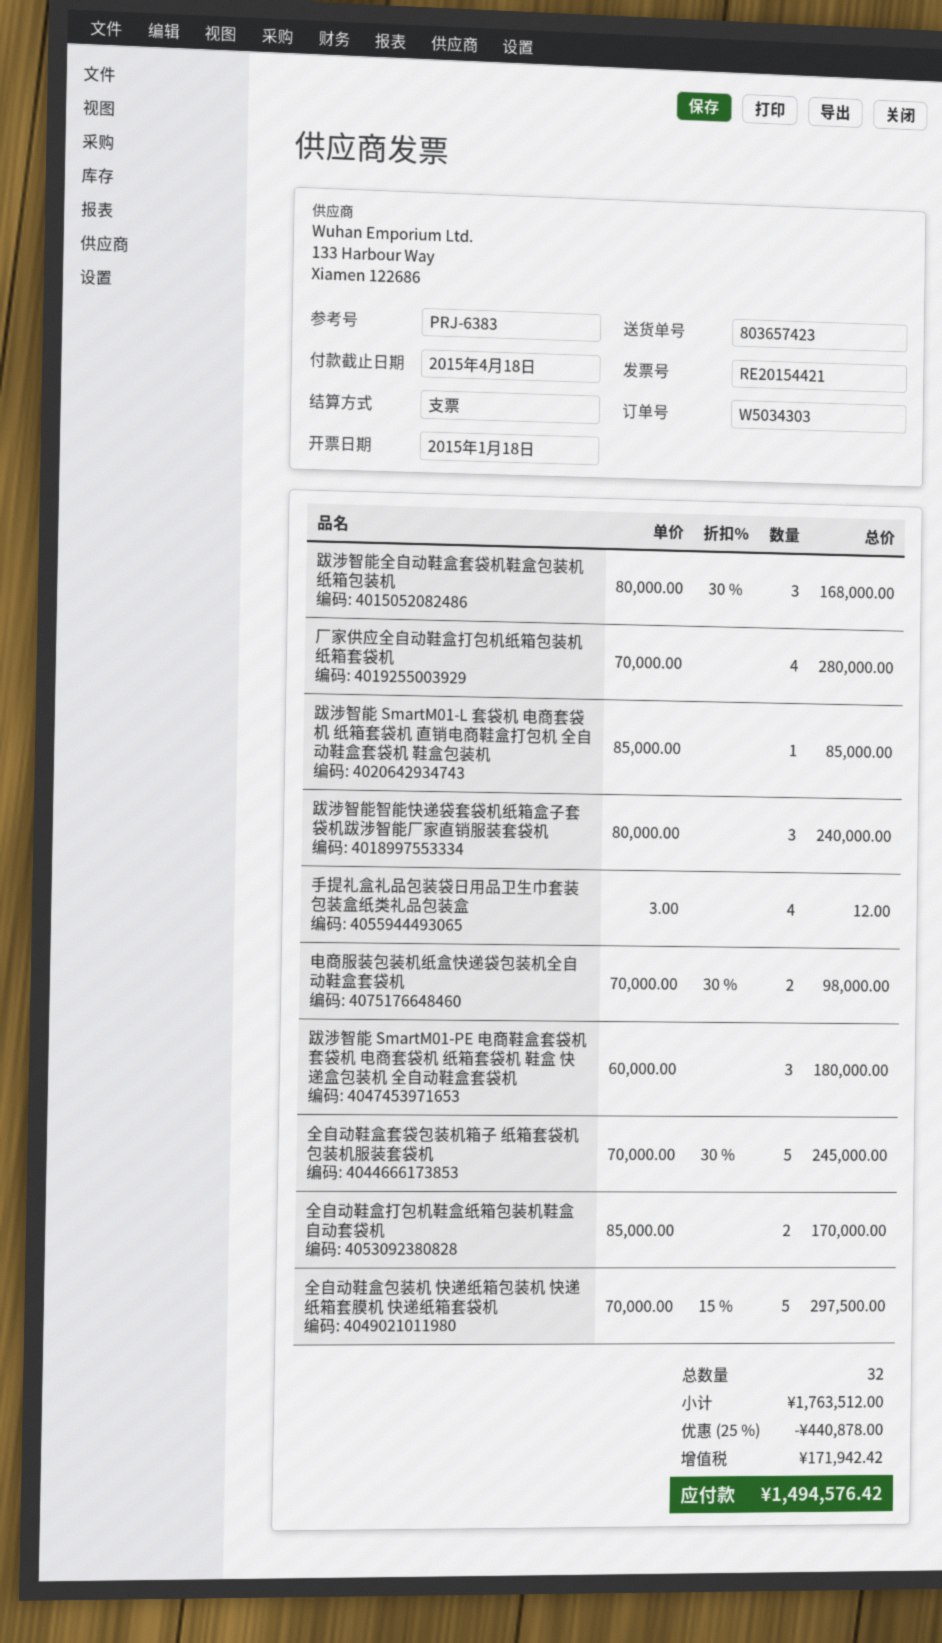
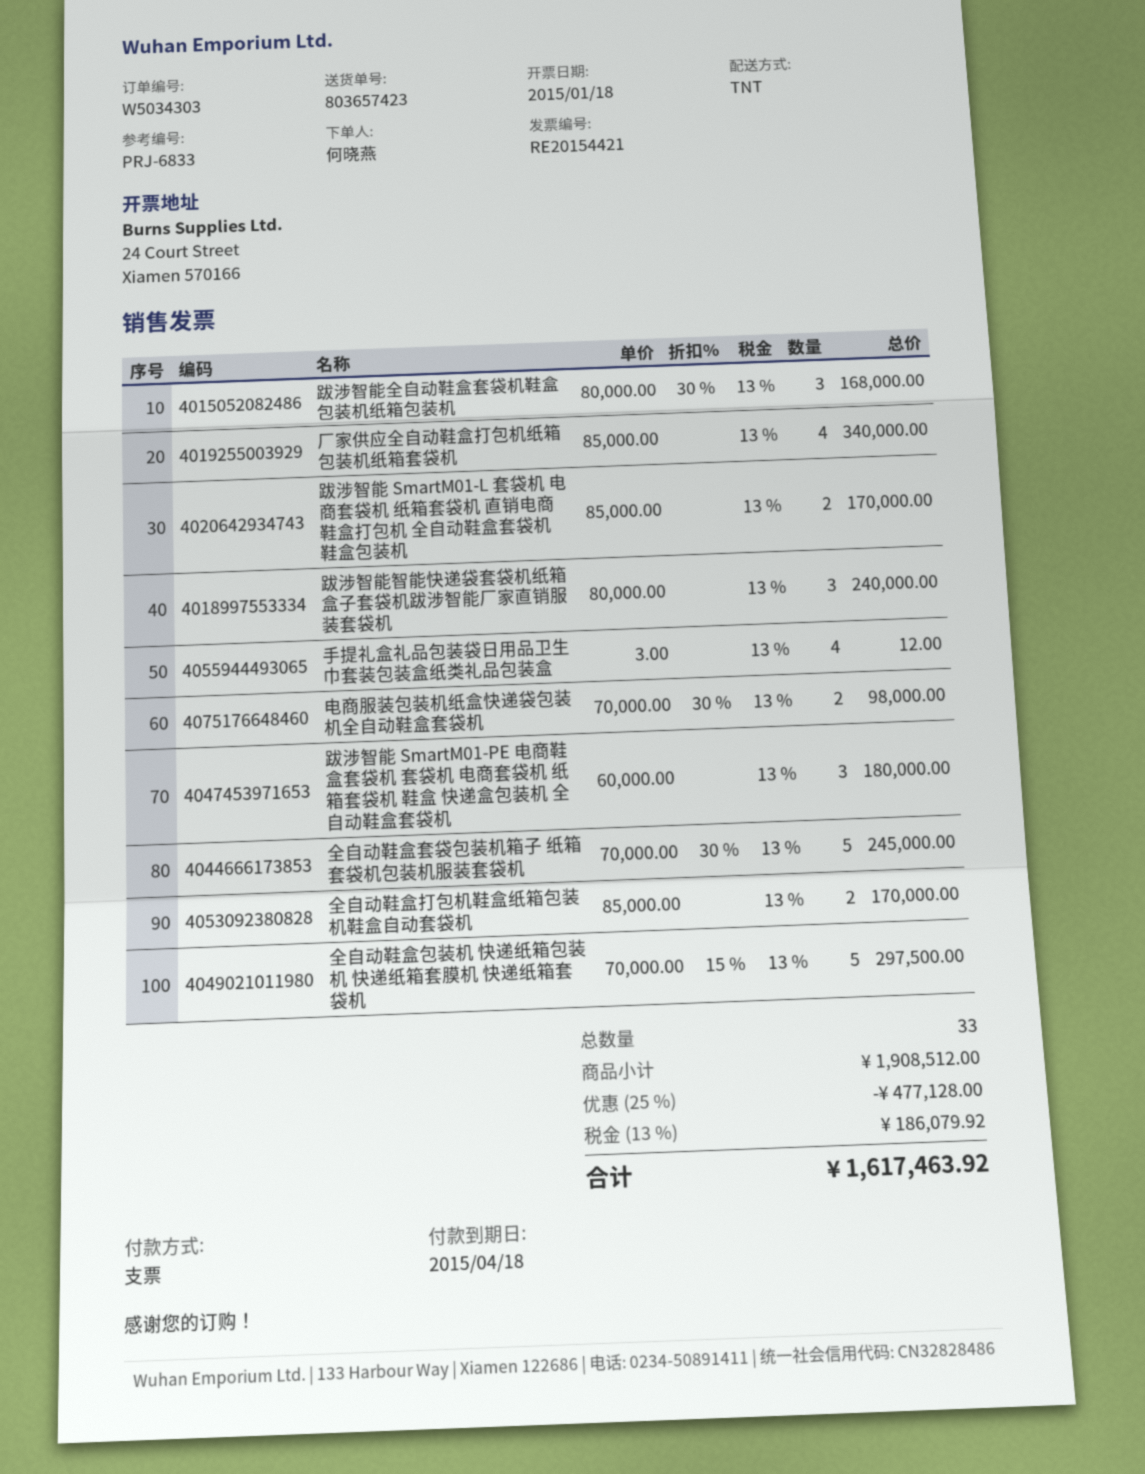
reference: PRJ-6383 -> PRJ-6833
厂家供应全自动鞋盒打包机纸箱包装机纸箱套袋机: 4 x 70000.00 = 280000.00 -> 4 x 85000.00 = 340000.00
跋涉智能 SmartM01-L 套袋机 电商套袋机 纸箱套袋机 直销电商鞋盒打包机 全自动鞋盒套袋机 鞋盒包装机: 1 x 85000.00 = 85000.00 -> 2 x 85000.00 = 170000.00
total quantity: 32 -> 33
subtotal: 1763512.00 -> 1908512.00
discount: 25% = 440878.00 -> 25% = 477128.00
tax: 171942.42 -> 186079.92
total: 1494576.42 -> 1617463.92

